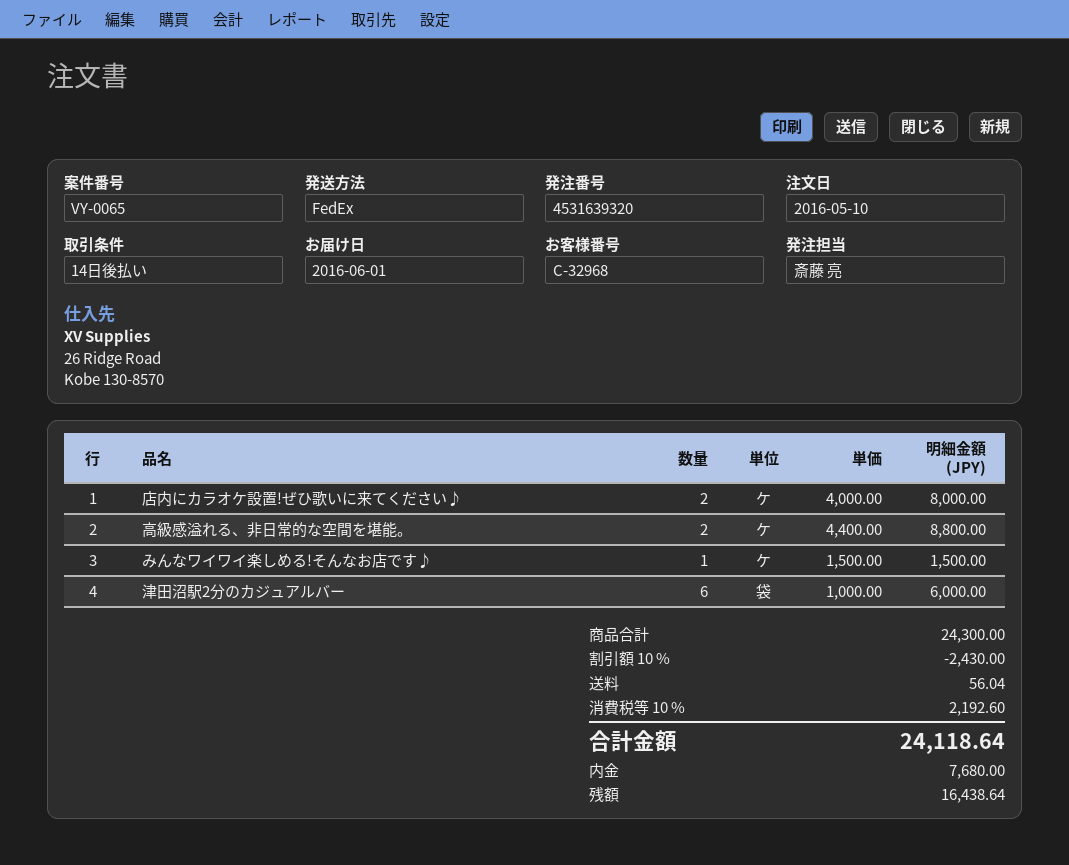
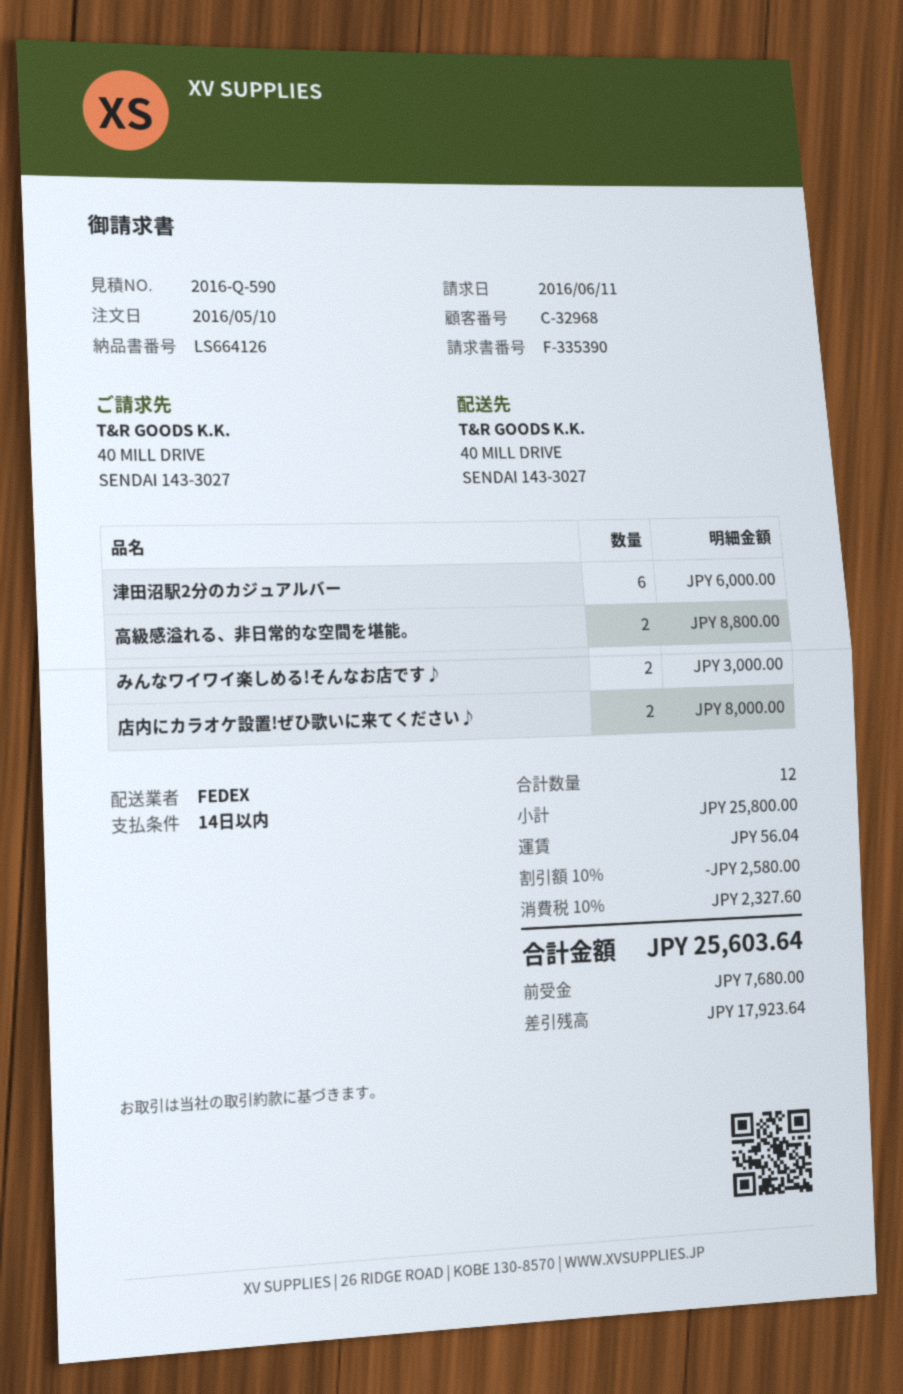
みんなワイワイ楽しめる!そんなお店です♪: 1 for 1500.00 -> 2 for 3000.00
subtotal: 24300.00 -> 25800.00
discount: 10% = 2430.00 -> 10% = 2580.00
tax: 10% = 2192.60 -> 10% = 2327.60
total: 24118.64 -> 25603.64
balance: 16438.64 -> 17923.64

